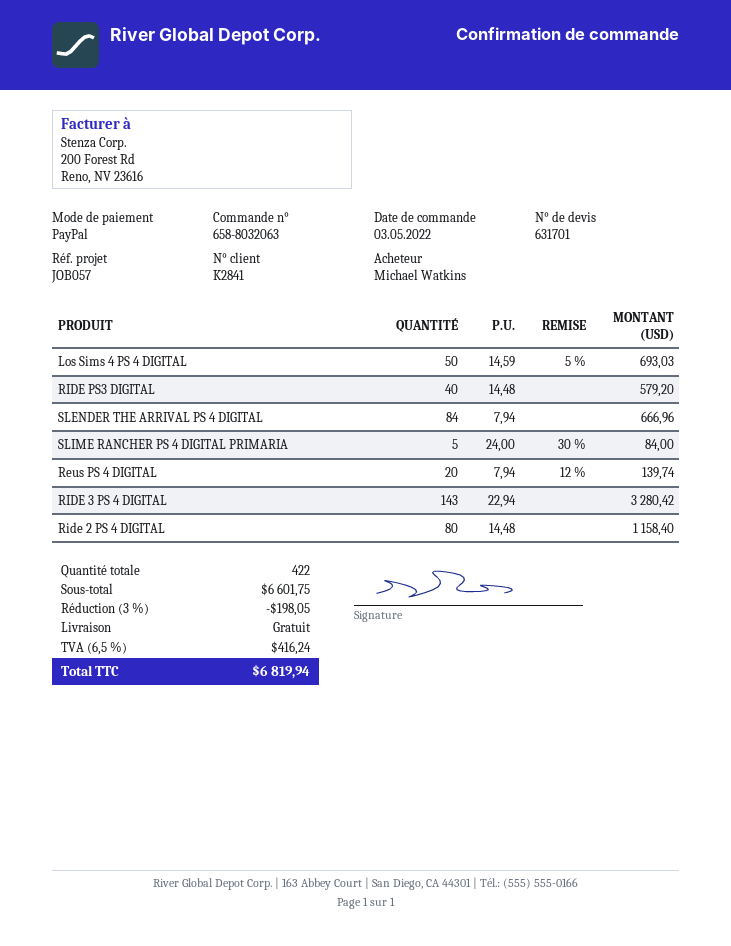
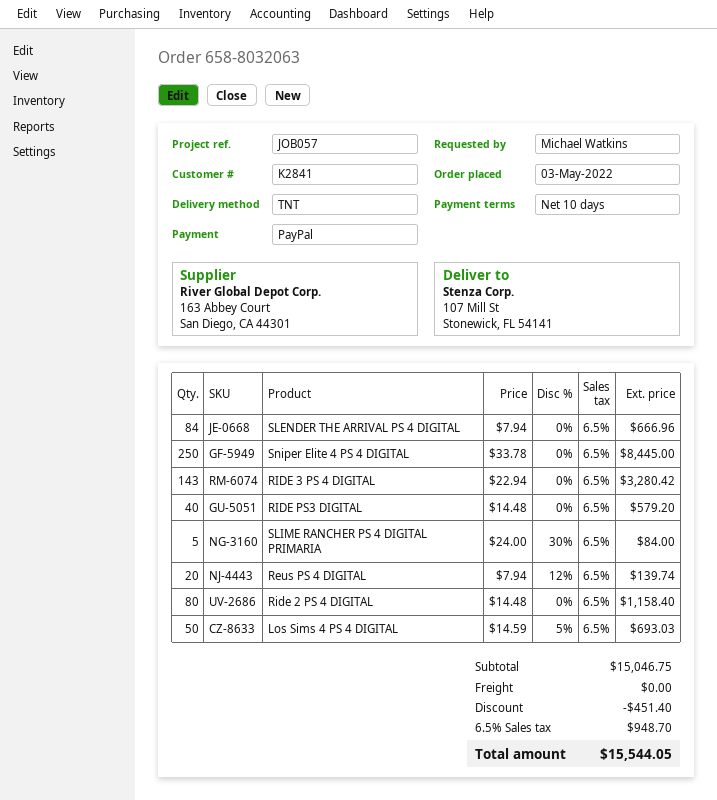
Sniper Elite 4 PS 4 DIGITAL: none -> 250 x 33.78 = 8445.00
subtotal: 6601.75 -> 15046.75
discount: 198.05 -> 451.40
tax: 6.5% = 416.24 -> 6.5% = 948.70
total: 6819.94 -> 15544.05

